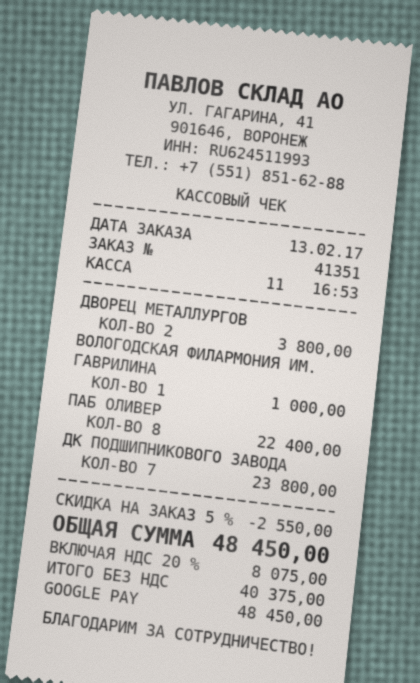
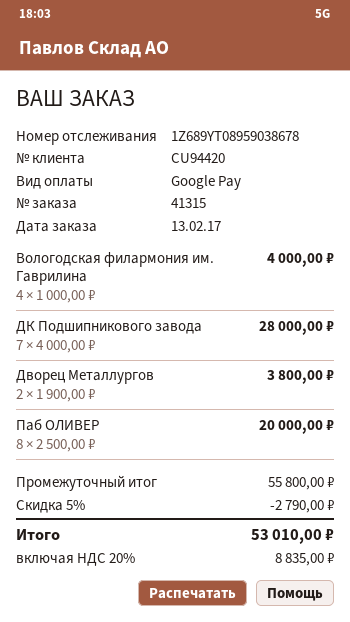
order number: 41351 -> 41315
ВОЛОГОДСКАЯ ФИЛАРМОНИЯ ИМ. ГАВРИЛИНА: 1 for 1000.00 -> 4 for 4000.00
ПАБ ОЛИВЕР: 8 for 22400.00 -> 8 for 20000.00
ДК ПОДШИПНИКОВОГО ЗАВОДА: 7 for 23800.00 -> 7 for 28000.00
discount: 5% = 2550.00 -> 5% = 2790.00
tax: 20% = 8075.00 -> 20% = 8835.00
total: 48450.00 -> 53010.00

